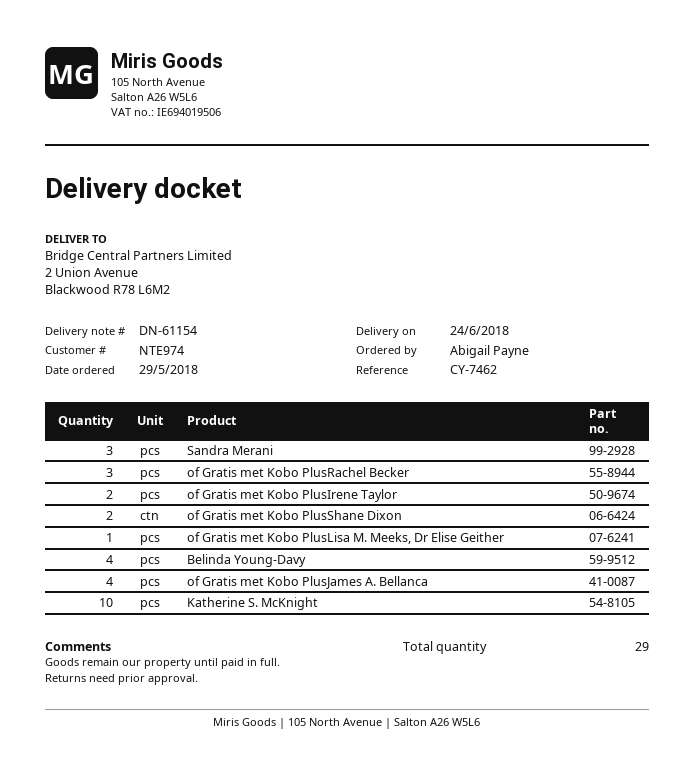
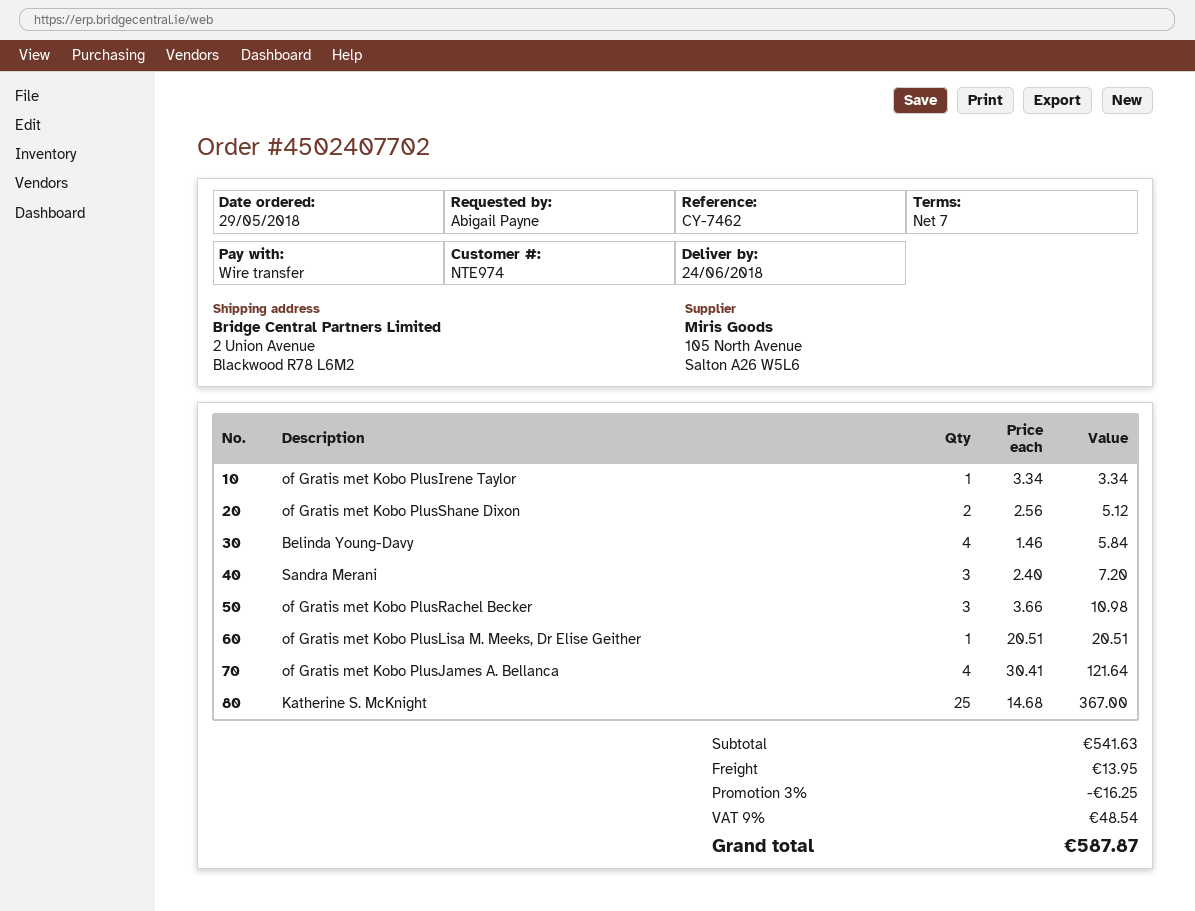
of Gratis met Kobo PlusIrene Taylor: 2 -> 1
Katherine S. McKnight: 10 -> 25

